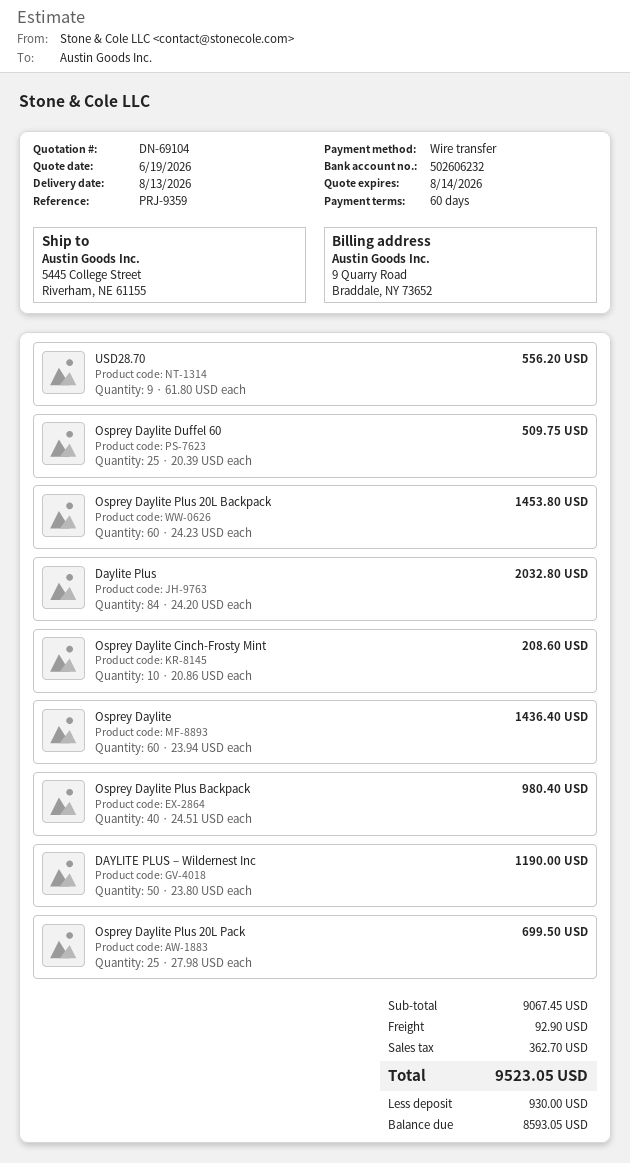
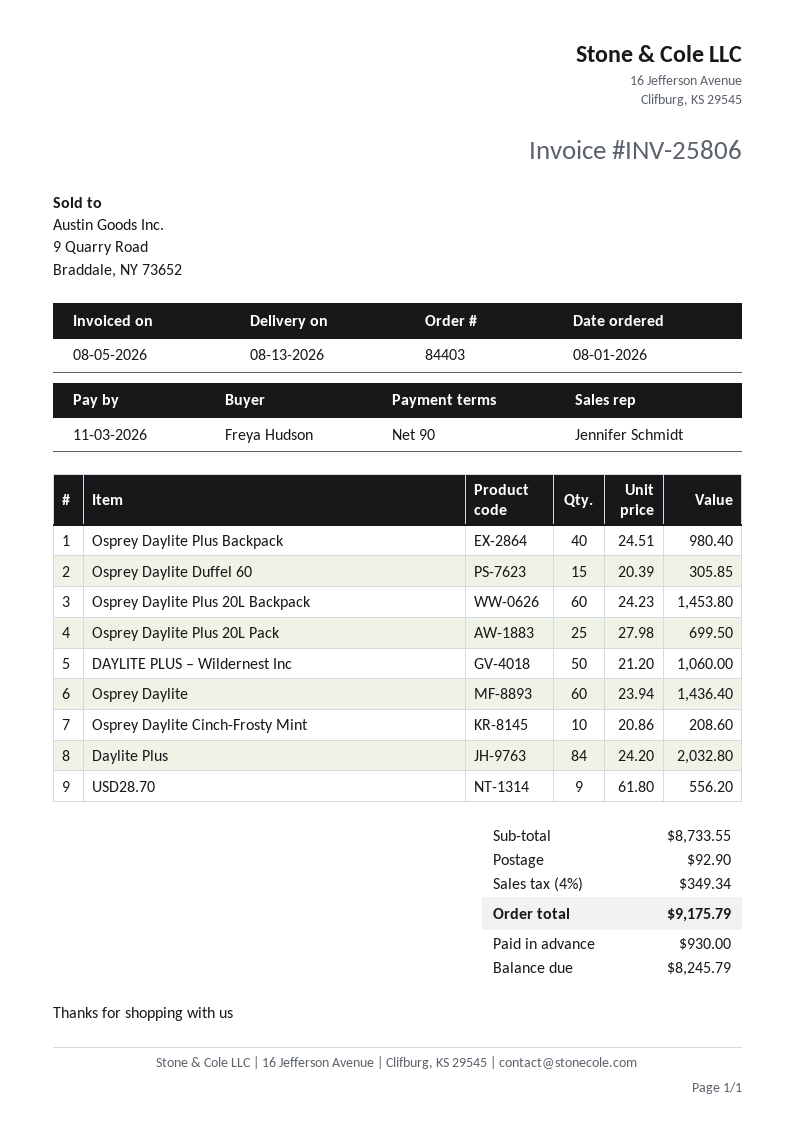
payment terms: 60 days -> 90 days
Osprey Daylite Duffel 60: 25 x 20.39 = 509.75 -> 15 x 20.39 = 305.85
DAYLITE PLUS – Wildernest Inc: 50 x 23.80 = 1190.00 -> 50 x 21.20 = 1060.00
subtotal: 9067.45 -> 8733.55
tax: 362.70 -> 349.34
total: 9523.05 -> 9175.79
balance: 8593.05 -> 8245.79

